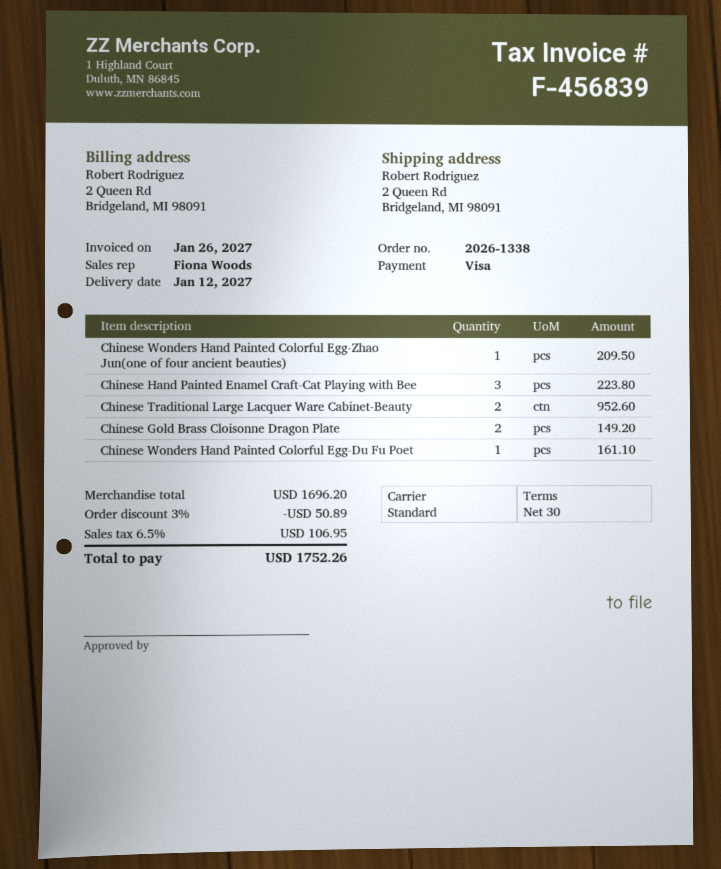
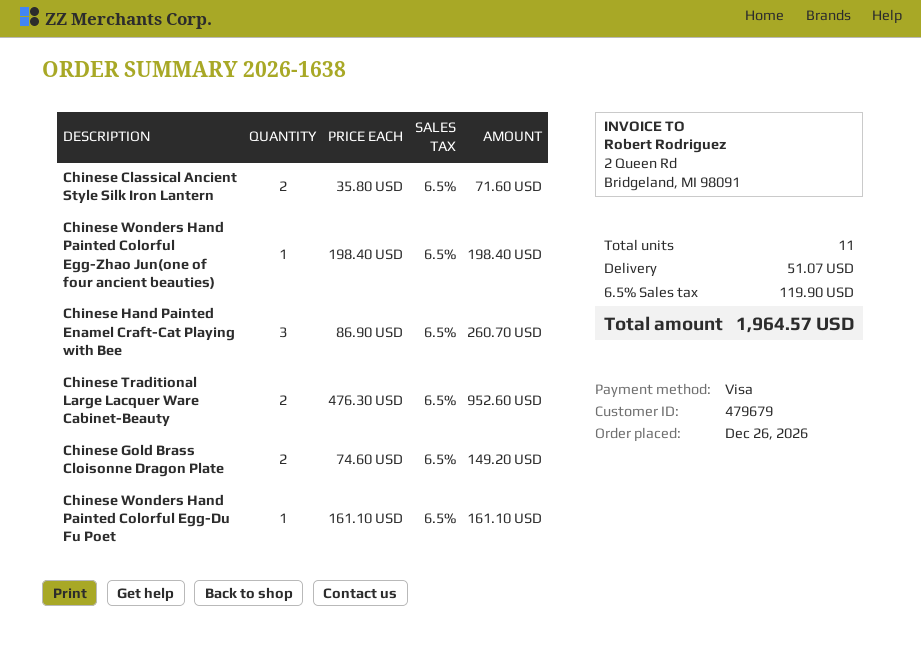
order number: 2026-1338 -> 2026-1638
Chinese Wonders Hand Painted Colorful Egg-Zhao Jun(one of four ancient beauties): 1 for 209.50 -> 1 for 198.40
Chinese Hand Painted Enamel Craft-Cat Playing with Bee: 3 for 223.80 -> 3 for 260.70
Chinese Classical Ancient Style Silk Iron Lantern: none -> 2 for 71.60
discount: 3% = 50.89 -> none
shipping: none -> 51.07
tax: 6.5% = 106.95 -> 6.5% = 119.90
total: 1752.26 -> 1964.57

